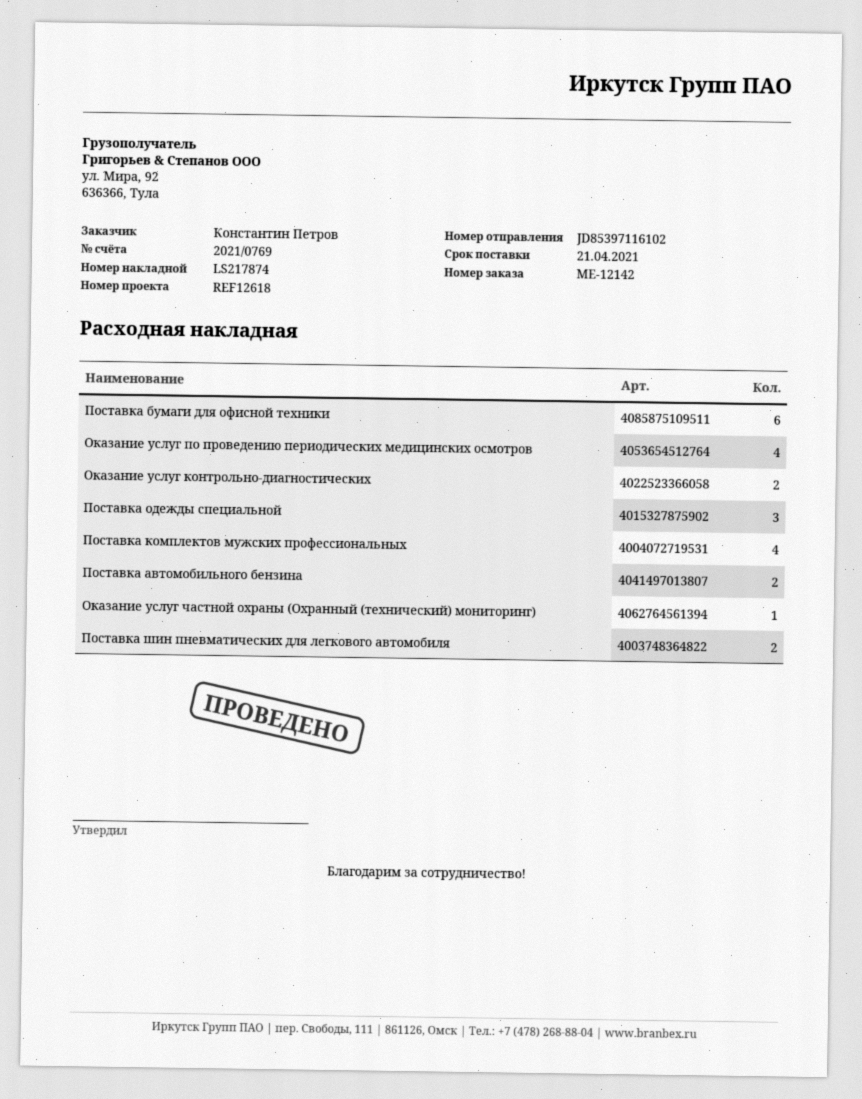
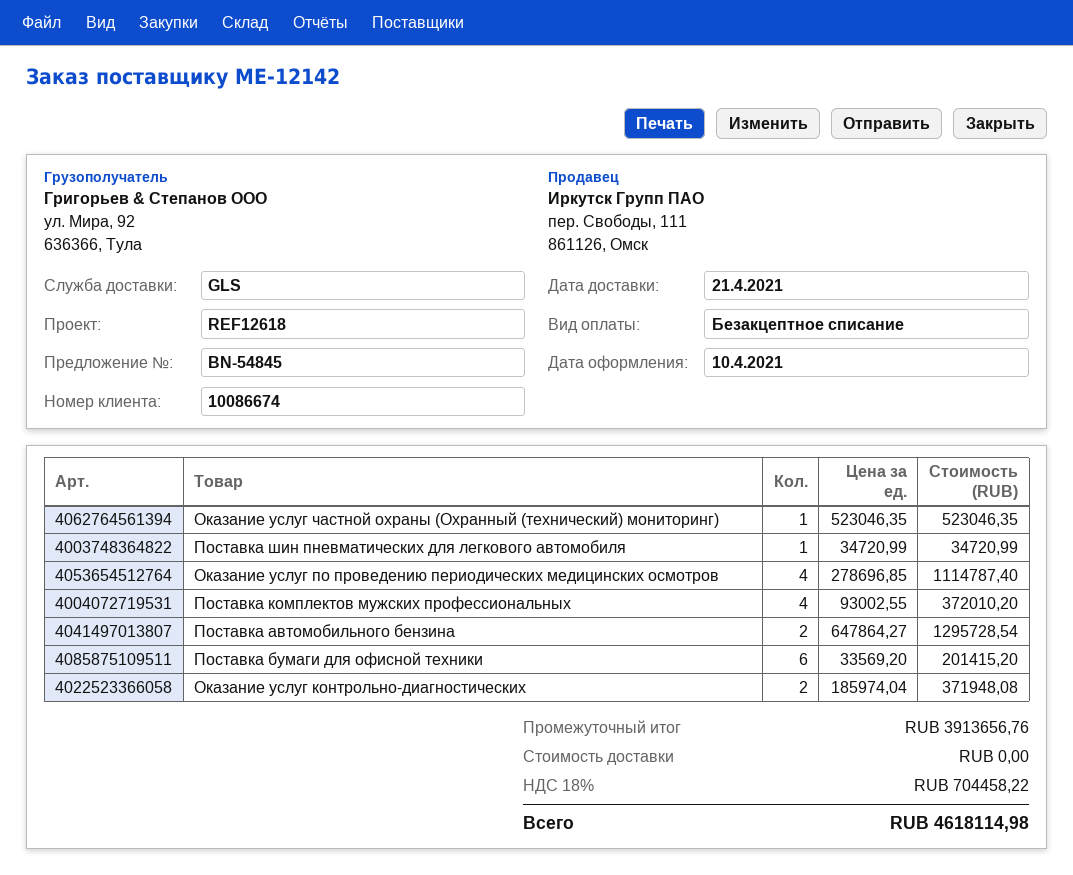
Поставка одежды специальной: 3 -> none
Поставка шин пневматических для легкового автомобиля: 2 -> 1

